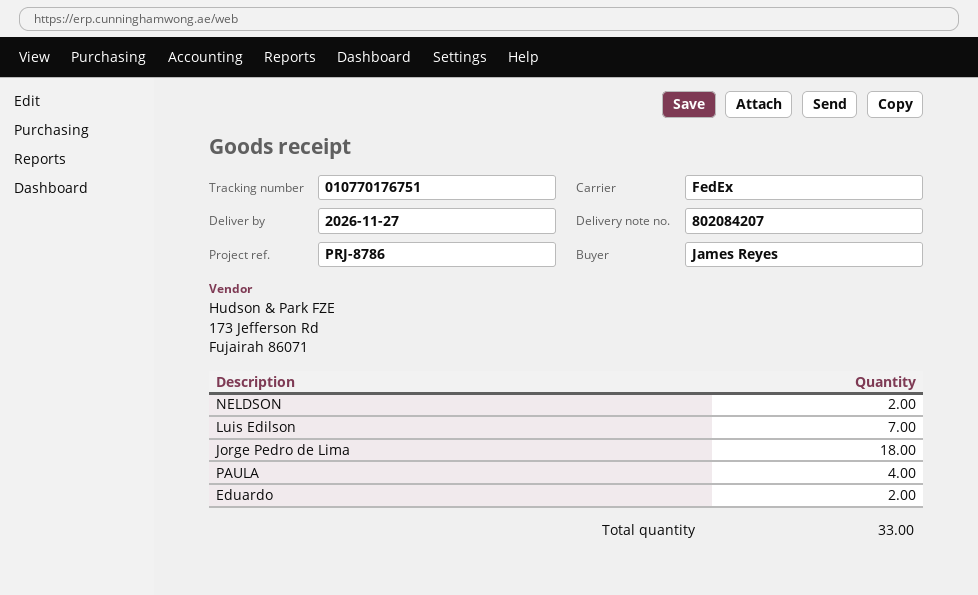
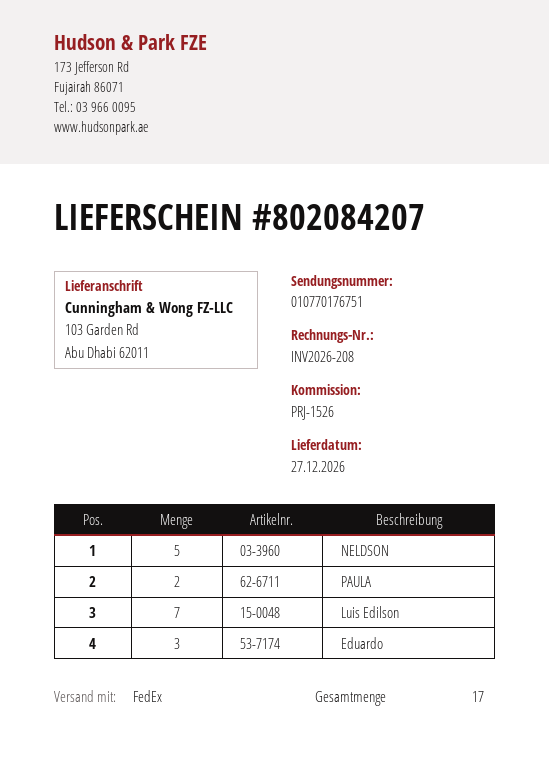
delivery date: 2026-11-27 -> 2026-12-27
reference: PRJ-8786 -> PRJ-1526
NELDSON: 2 -> 5
Jorge Pedro de Lima: 18 -> none
PAULA: 4 -> 2
Eduardo: 2 -> 3
total quantity: 33 -> 17

